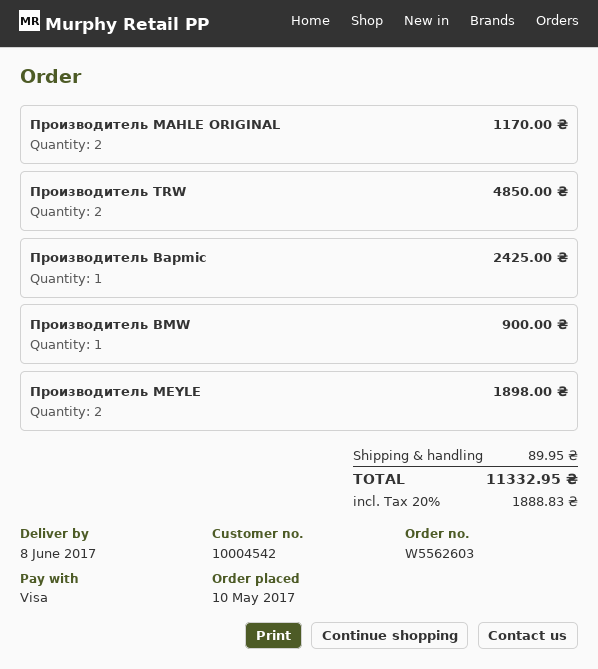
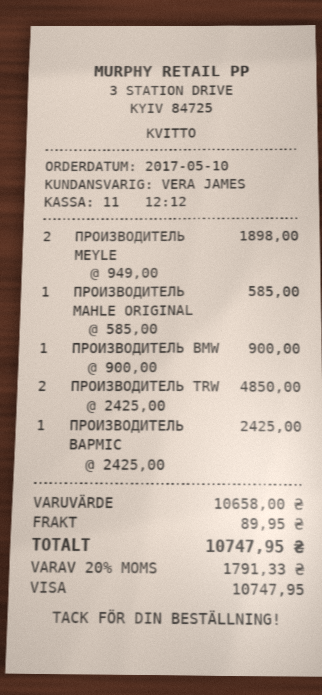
Производитель MAHLE ORIGINAL: 2 for 1170.00 -> 1 for 585.00
tax: 20% = 1888.83 -> 20% = 1791.33
total: 11332.95 -> 10747.95

